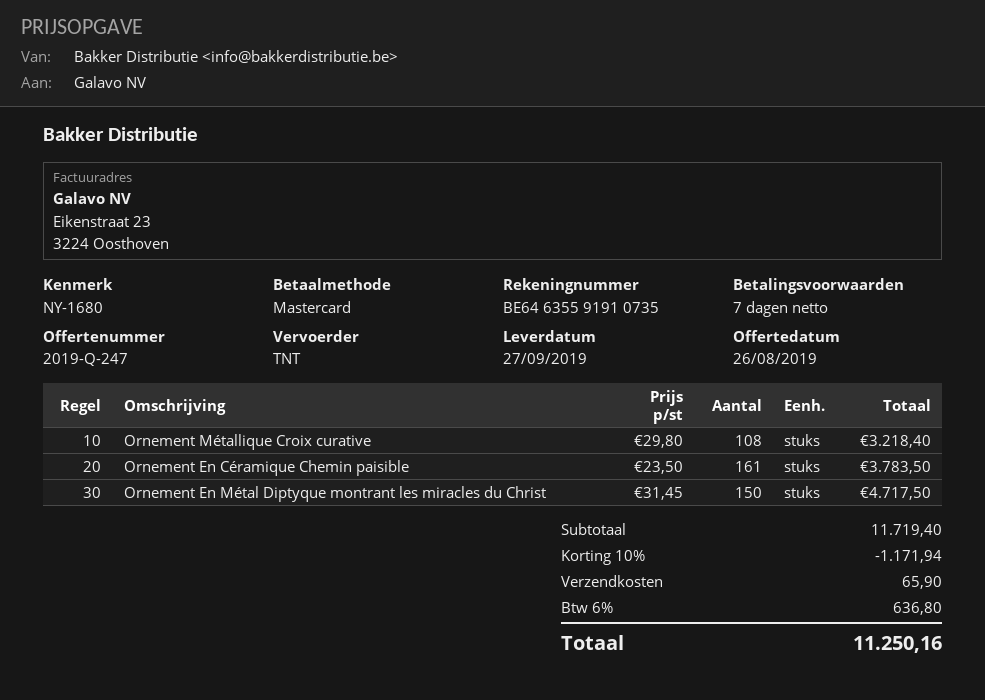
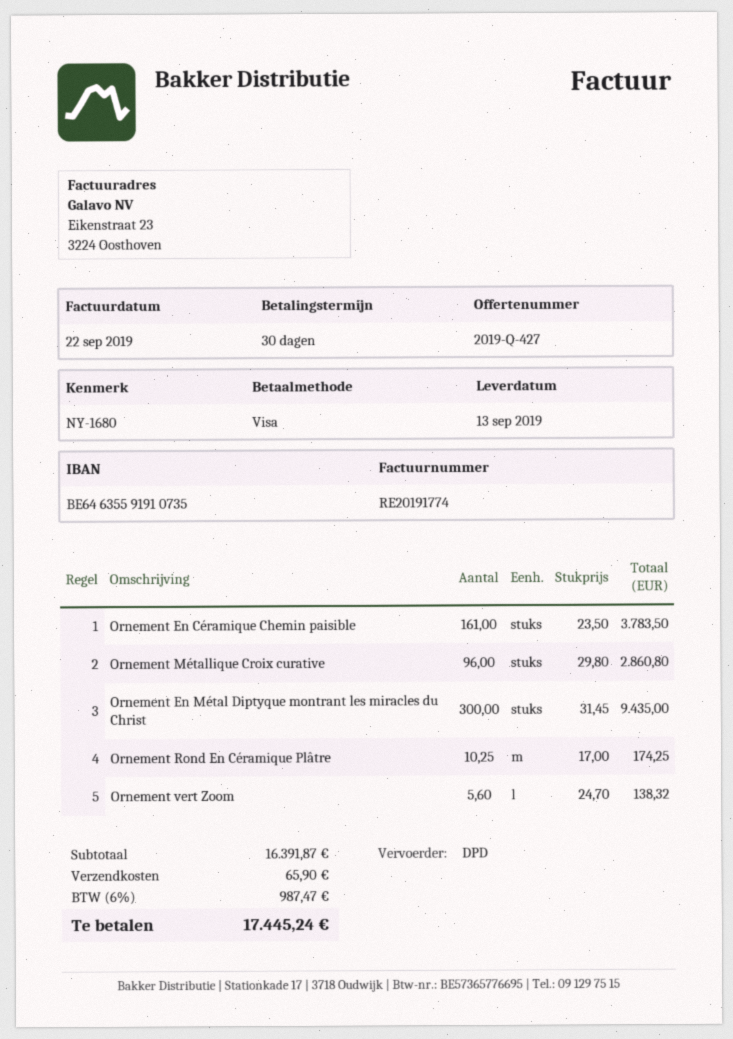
quote number: 2019-Q-247 -> 2019-Q-427
delivery date: 2019-09-27 -> 2019-09-13
payment terms: 7 days -> 30 days
payment method: Mastercard -> Visa
shipping method: TNT -> DPD
Ornement Métallique Croix curative: 108 x 29.80 = 3218.40 -> 96 x 29.80 = 2860.80
Ornement En Métal Diptyque montrant les miracles du Christ: 150 x 31.45 = 4717.50 -> 300 x 31.45 = 9435.00
Ornement Rond En Céramique Plâtre: none -> 10.25 x 17.00 = 174.25
Ornement vert Zoom: none -> 5.6 x 24.70 = 138.32
subtotal: 11719.40 -> 16391.87
discount: 10% = 1171.94 -> none
tax: 6% = 636.80 -> 6% = 987.47
total: 11250.16 -> 17445.24

